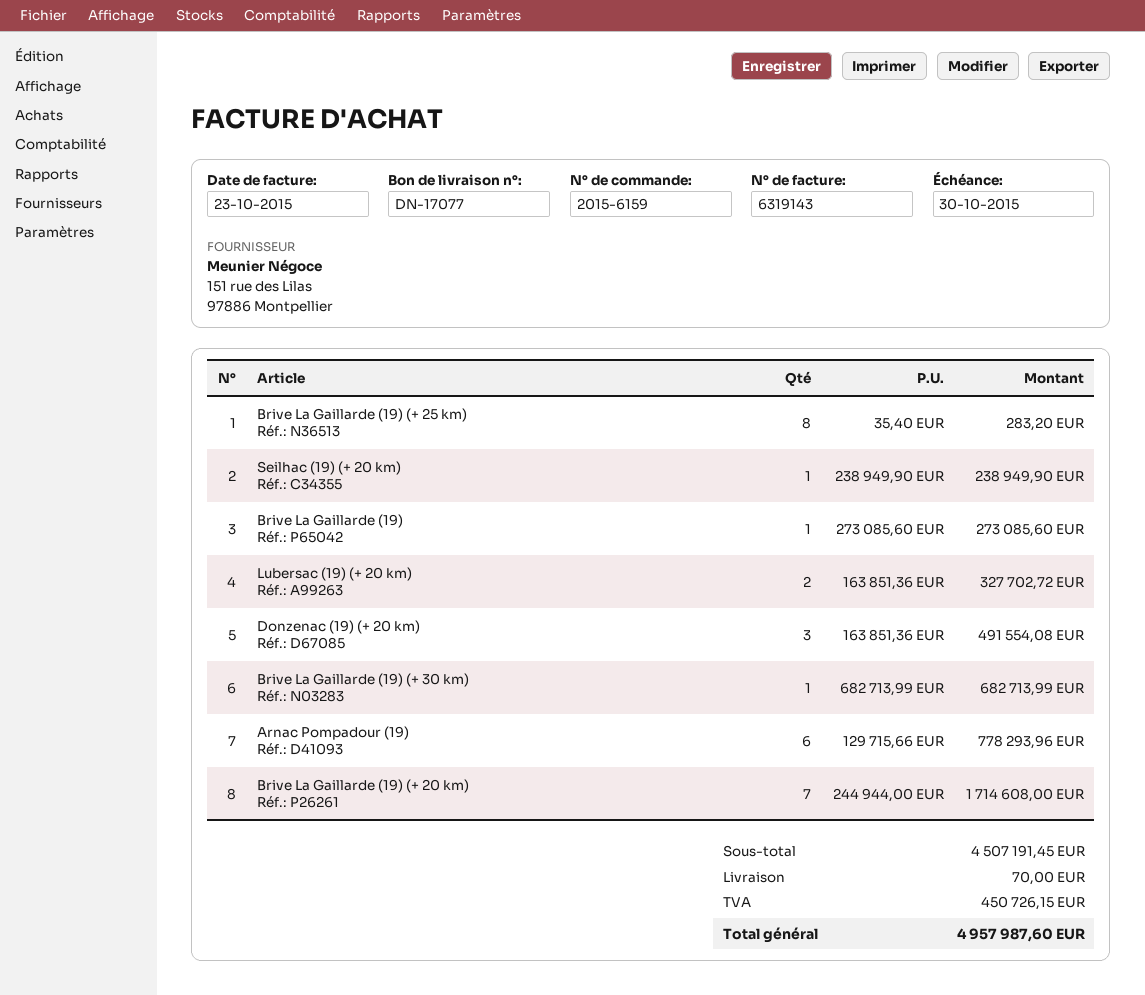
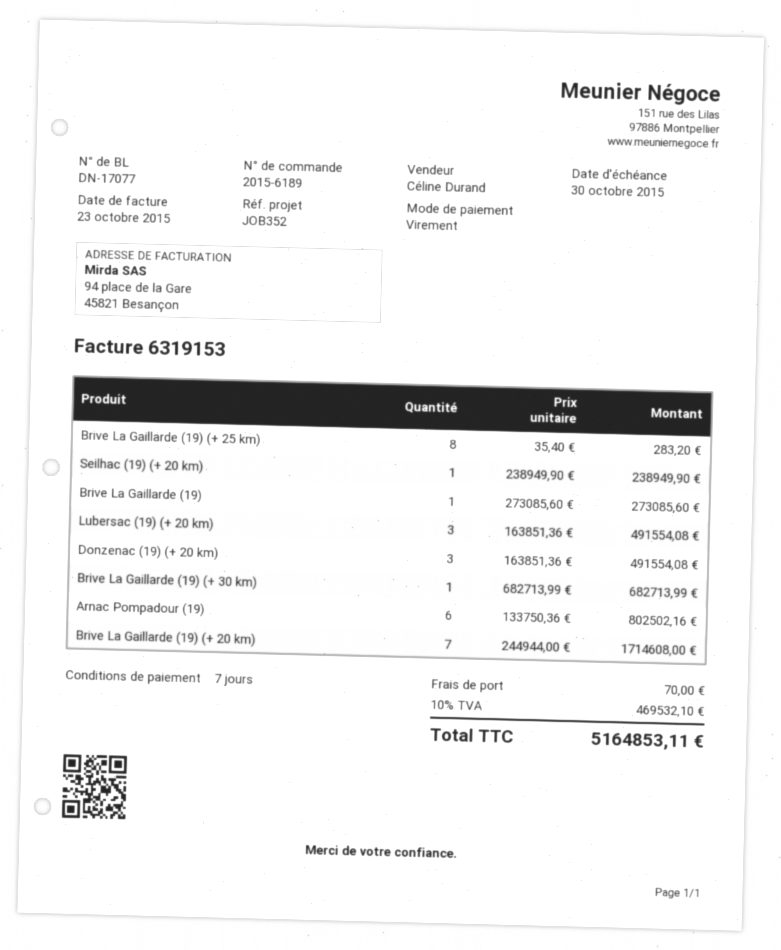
order number: 2015-6159 -> 2015-6189
invoice number: 6319143 -> 6319153
Lubersac (19) (+ 20 km): 2 x 163851.36 = 327702.72 -> 3 x 163851.36 = 491554.08
Arnac Pompadour (19): 6 x 129715.66 = 778293.96 -> 6 x 133750.36 = 802502.16
tax: 450726.15 -> 469532.10
total: 4957987.60 -> 5164853.11

